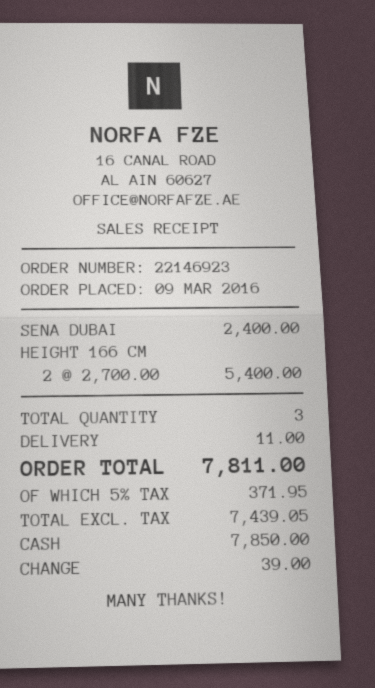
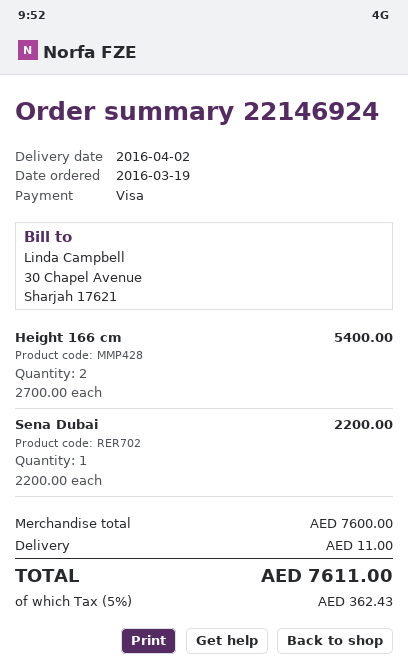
order number: 22146923 -> 22146924
order date: 2016-03-09 -> 2016-03-19
payment method: cash -> Visa
SENA DUBAI: 1 x 2400.00 = 2400.00 -> 1 x 2200.00 = 2200.00
tax: 5% = 371.95 -> 5% = 362.43
total: 7811.00 -> 7611.00

